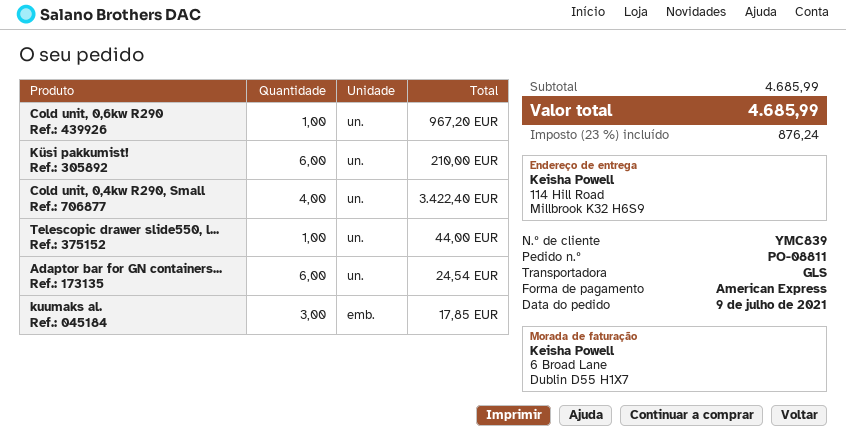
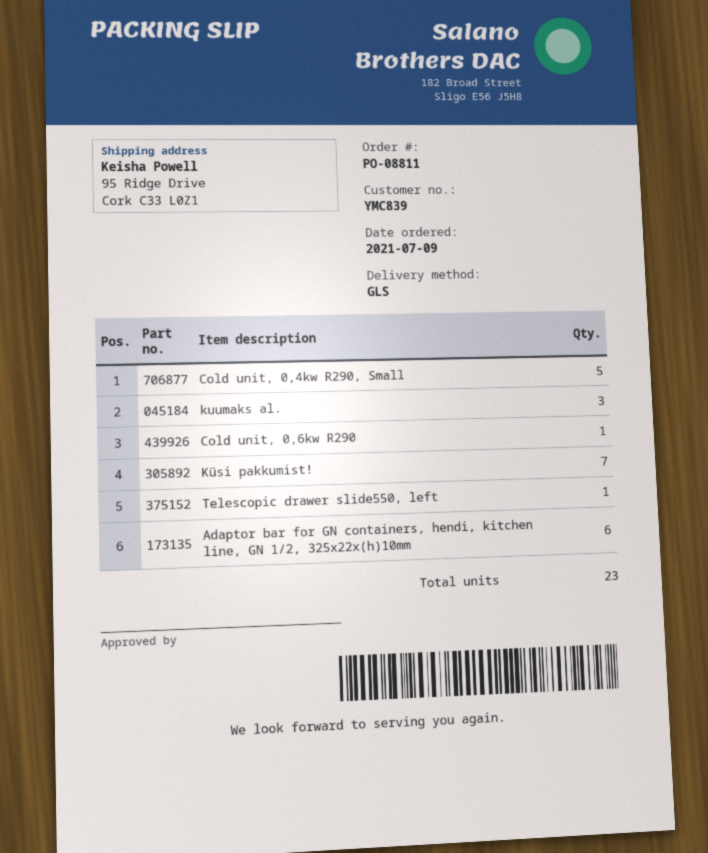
ship to: 114 Hill Road, Millbrook K32 H6S9 -> 95 Ridge Drive, Cork C33 L0Z1
Küsi pakkumist!: 6 -> 7
Cold unit, 0,4kw R290, Small: 4 -> 5

